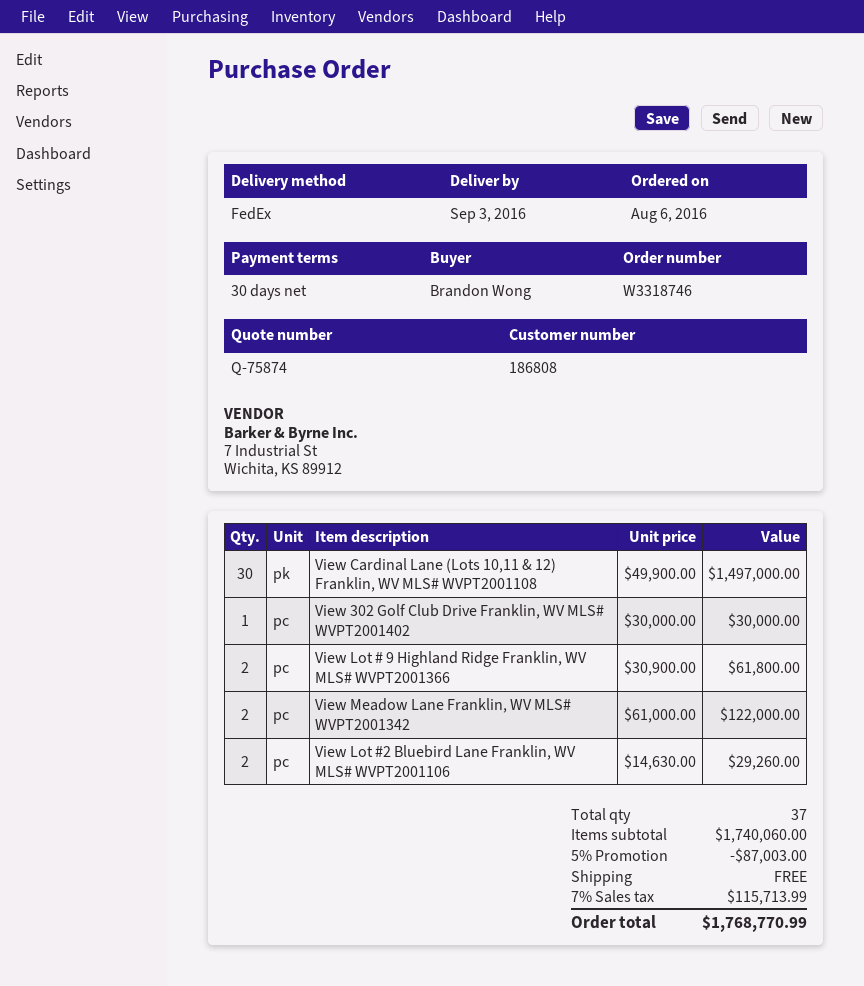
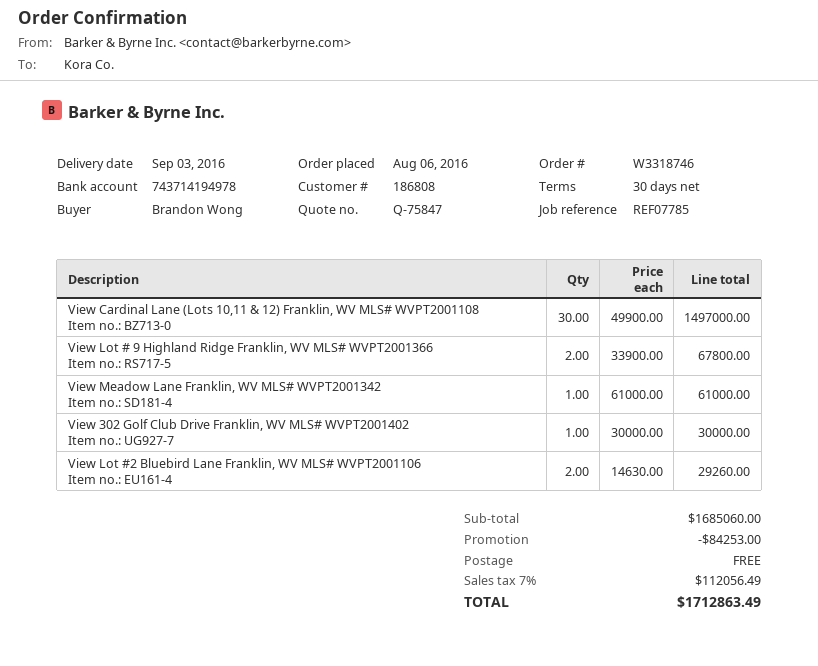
quote number: Q-75874 -> Q-75847
View Lot # 9 Highland Ridge Franklin, WV MLS# WVPT2001366: 2 x 30900.00 = 61800.00 -> 2 x 33900.00 = 67800.00
View Meadow Lane Franklin, WV MLS# WVPT2001342: 2 x 61000.00 = 122000.00 -> 1 x 61000.00 = 61000.00
subtotal: 1740060.00 -> 1685060.00
discount: 87003.00 -> 84253.00
tax: 7% = 115713.99 -> 7% = 112056.49
total: 1768770.99 -> 1712863.49

